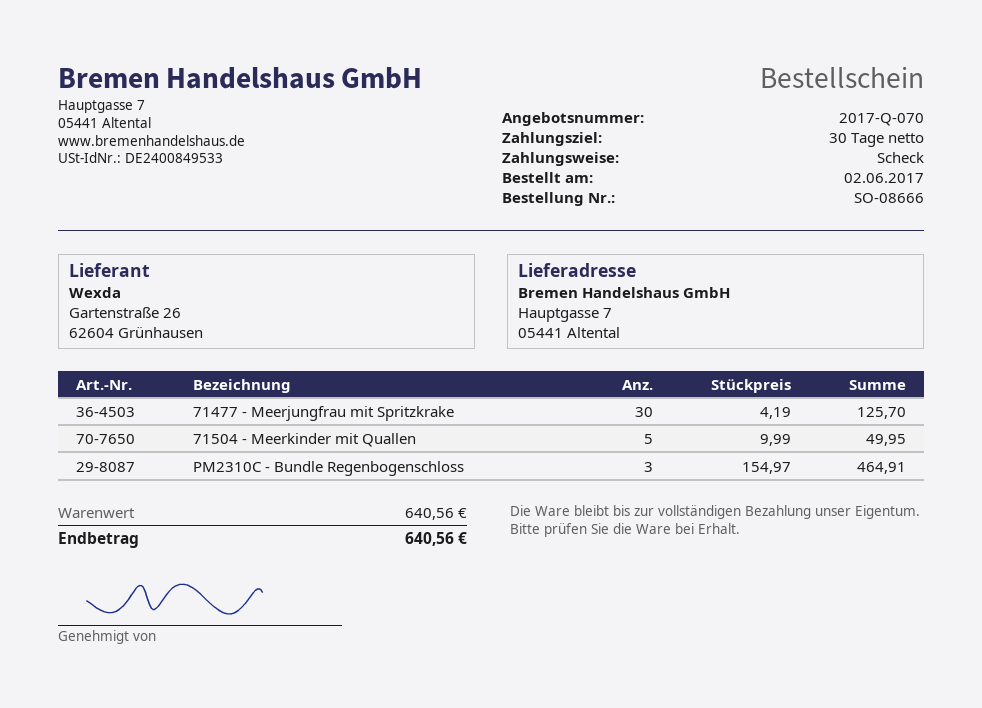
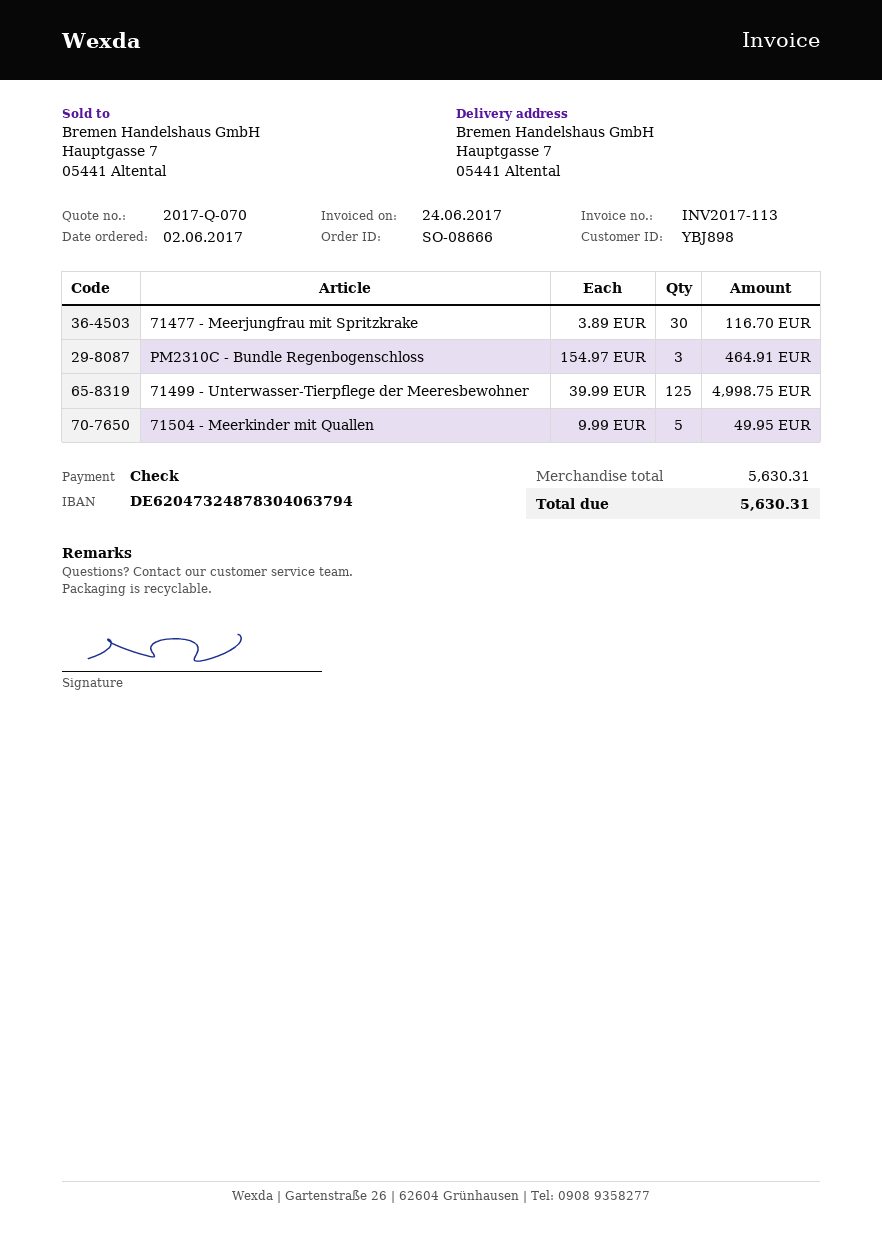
71477 - Meerjungfrau mit Spritzkrake: 30 x 4.19 = 125.70 -> 30 x 3.89 = 116.70
71499 - Unterwasser-Tierpflege der Meeresbewohner: none -> 125 x 39.99 = 4998.75
subtotal: 640.56 -> 5630.31
total: 640.56 -> 5630.31

